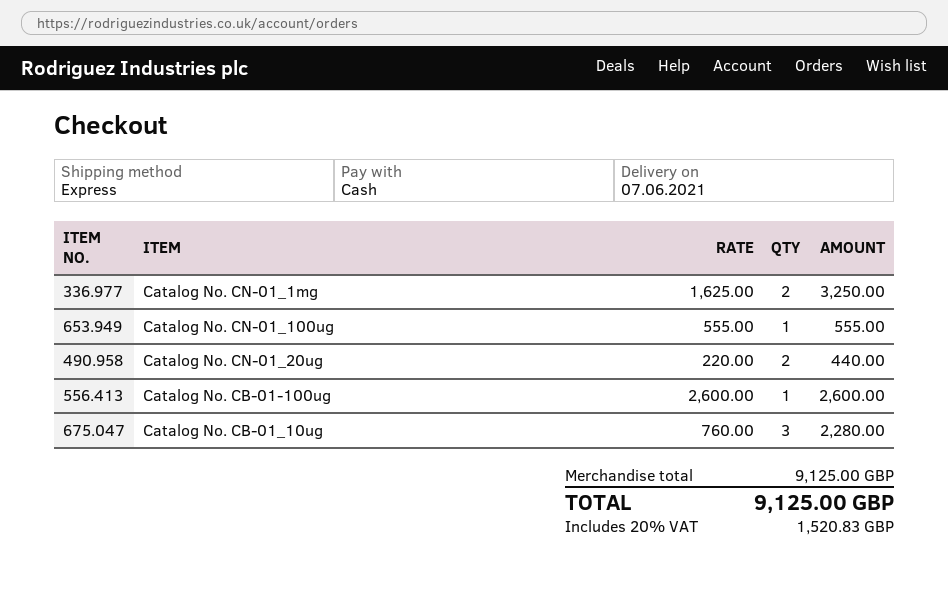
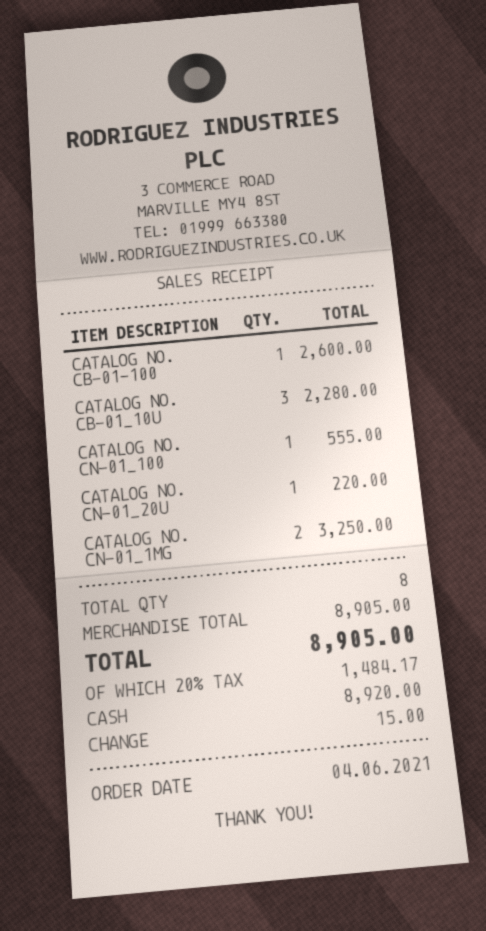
Catalog No. CN-01_20ug: 2 for 440.00 -> 1 for 220.00
subtotal: 9125.00 -> 8905.00
tax: 20% = 1520.83 -> 20% = 1484.17
total: 9125.00 -> 8905.00

